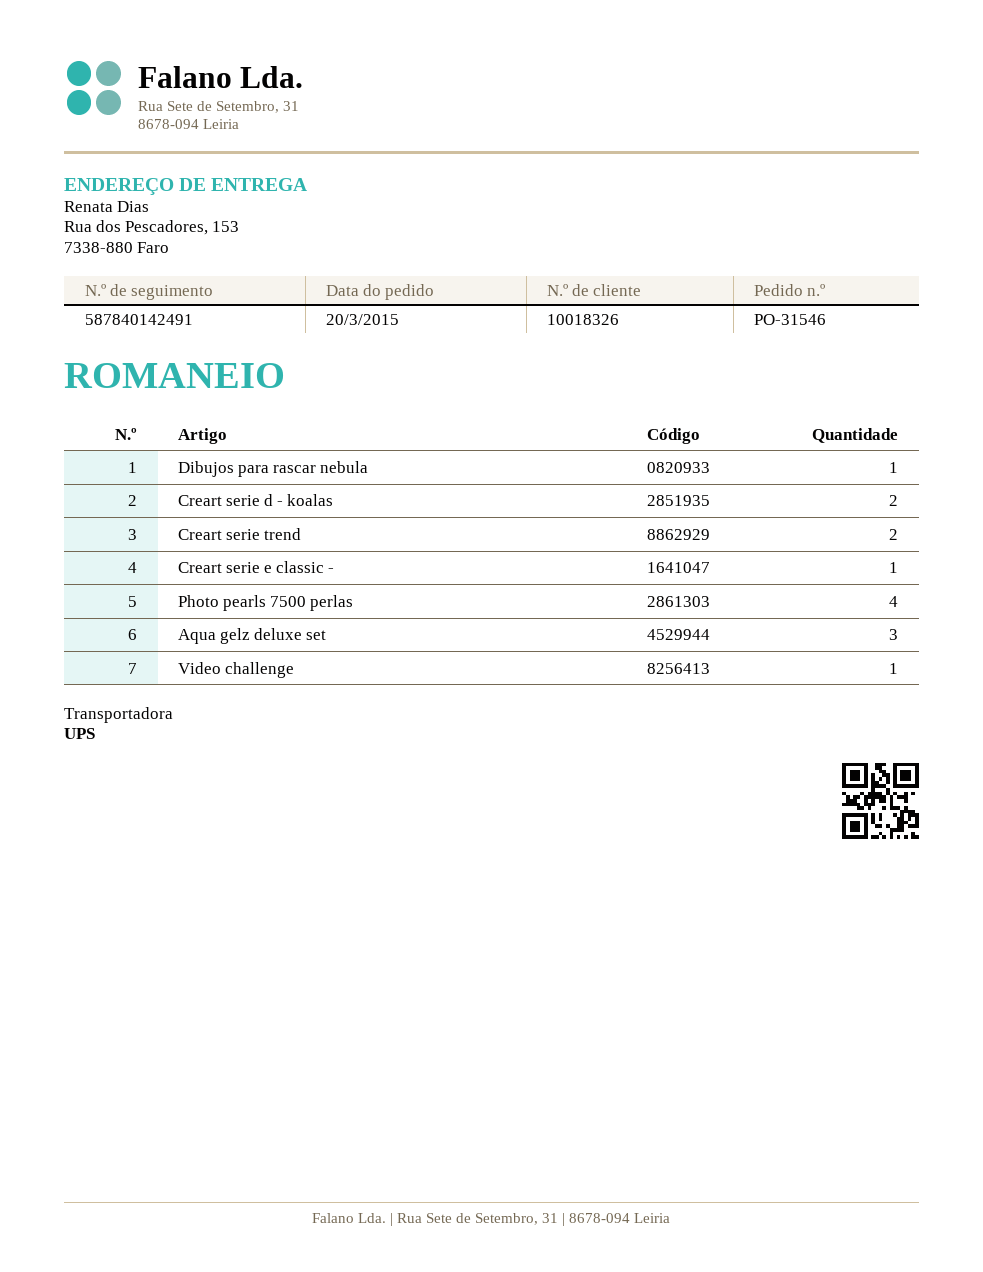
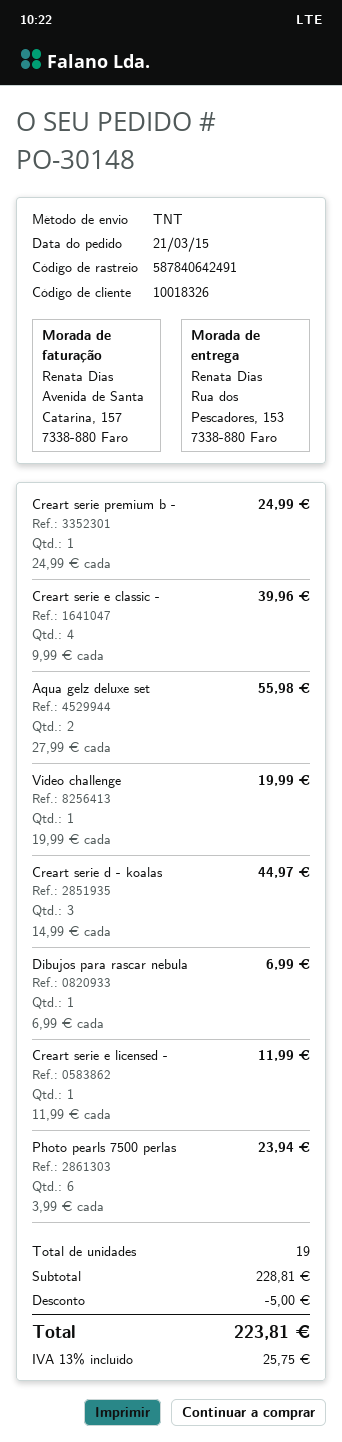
order number: PO-31546 -> PO-30148
order date: 2015-03-20 -> 2015-03-21
shipping method: UPS -> TNT
tracking number: 587840142491 -> 587840642491
Creart serie d - koalas: 2 -> 3
Creart serie trend: 2 -> none
Creart serie e classic -: 1 -> 4
Photo pearls 7500 perlas: 4 -> 6
Aqua gelz deluxe set: 3 -> 2
Creart serie premium b -: none -> 1
Creart serie e licensed -: none -> 1

